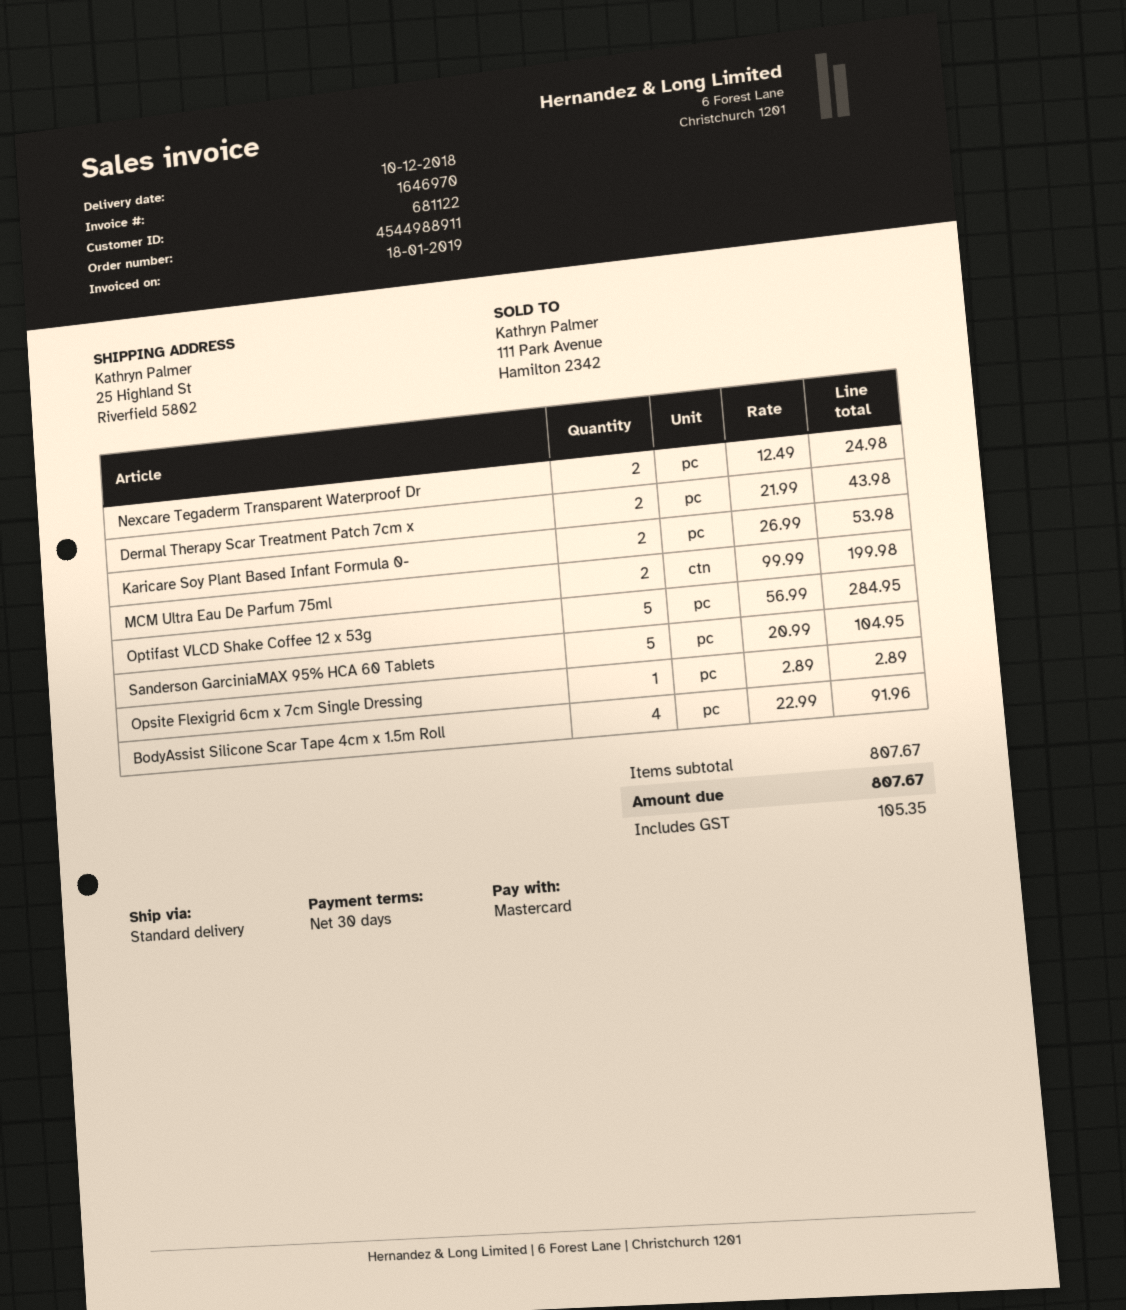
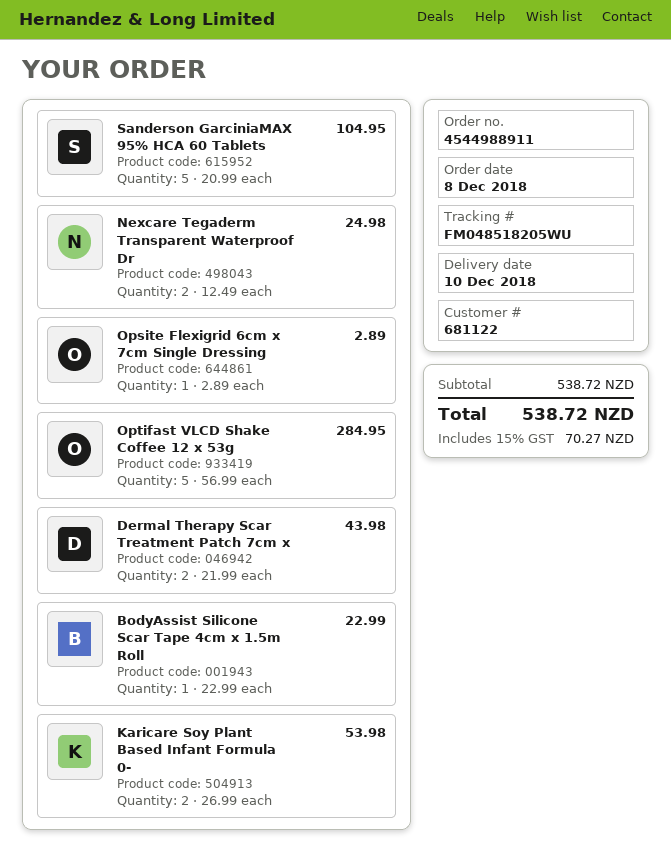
MCM Ultra Eau De Parfum 75ml: 2 x 99.99 = 199.98 -> none
BodyAssist Silicone Scar Tape 4cm x 1.5m Roll: 4 x 22.99 = 91.96 -> 1 x 22.99 = 22.99
subtotal: 807.67 -> 538.72
tax: 105.35 -> 70.27
total: 807.67 -> 538.72

